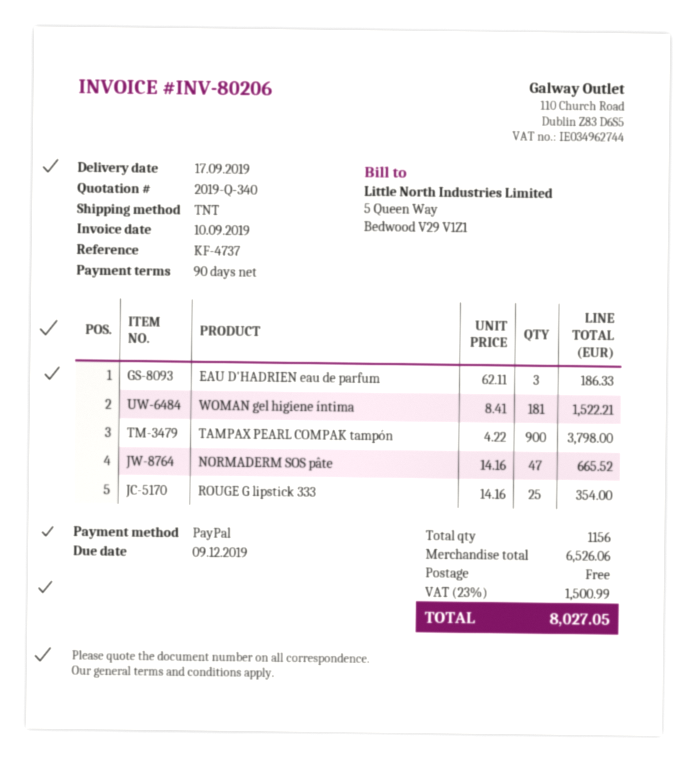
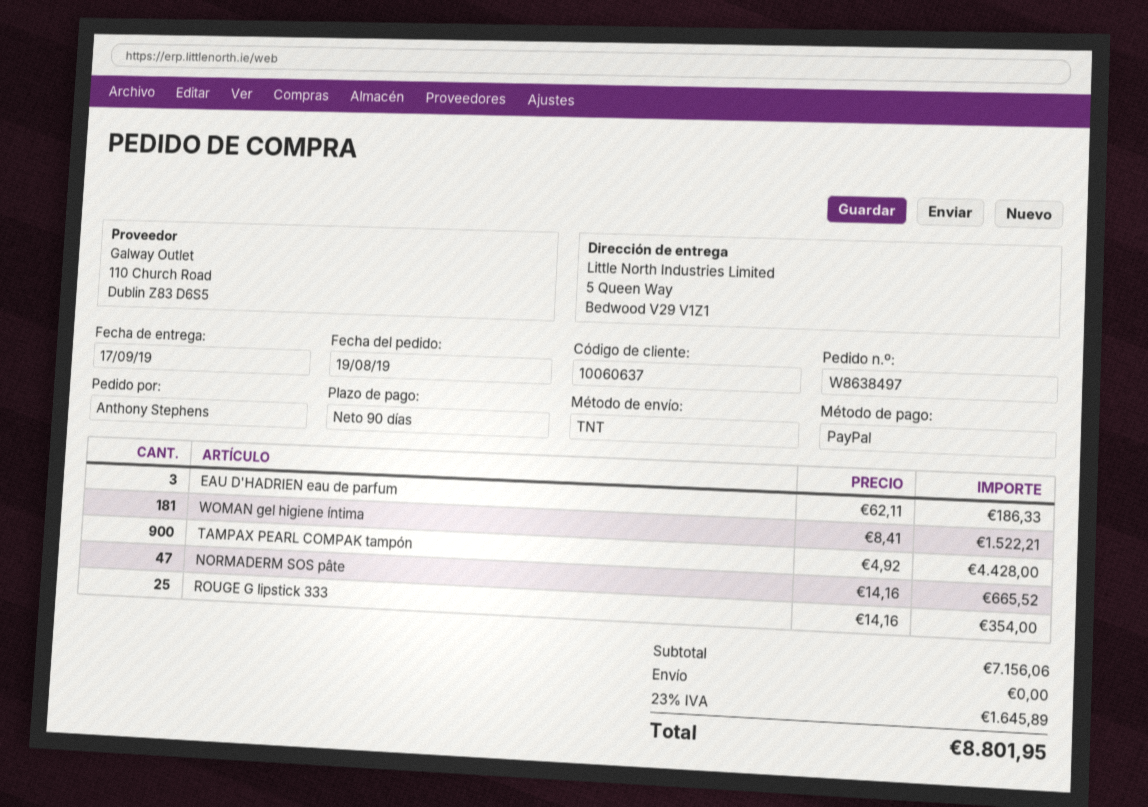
TAMPAX PEARL COMPAK tampón: 900 x 4.22 = 3798.00 -> 900 x 4.92 = 4428.00
subtotal: 6526.06 -> 7156.06
tax: 23% = 1500.99 -> 23% = 1645.89
total: 8027.05 -> 8801.95

